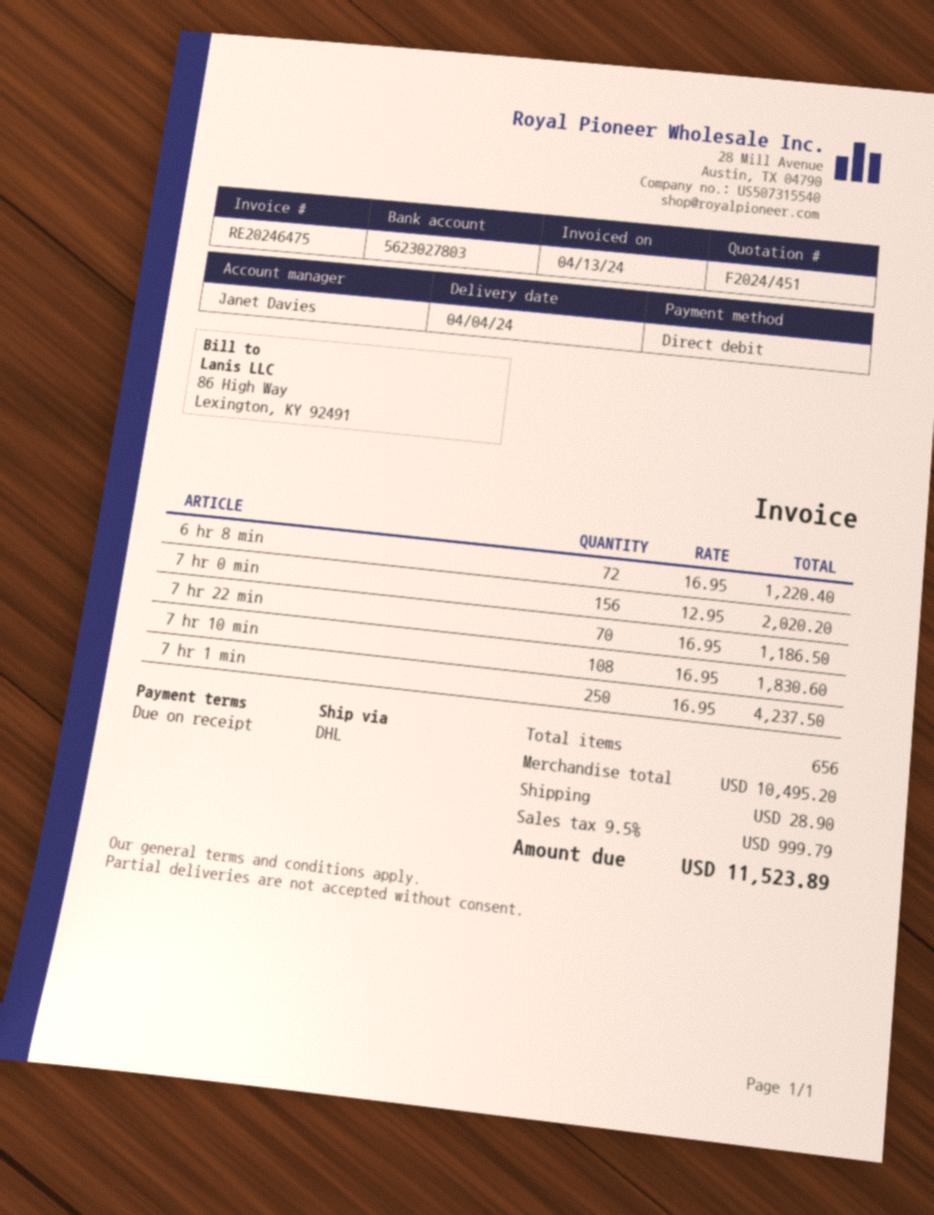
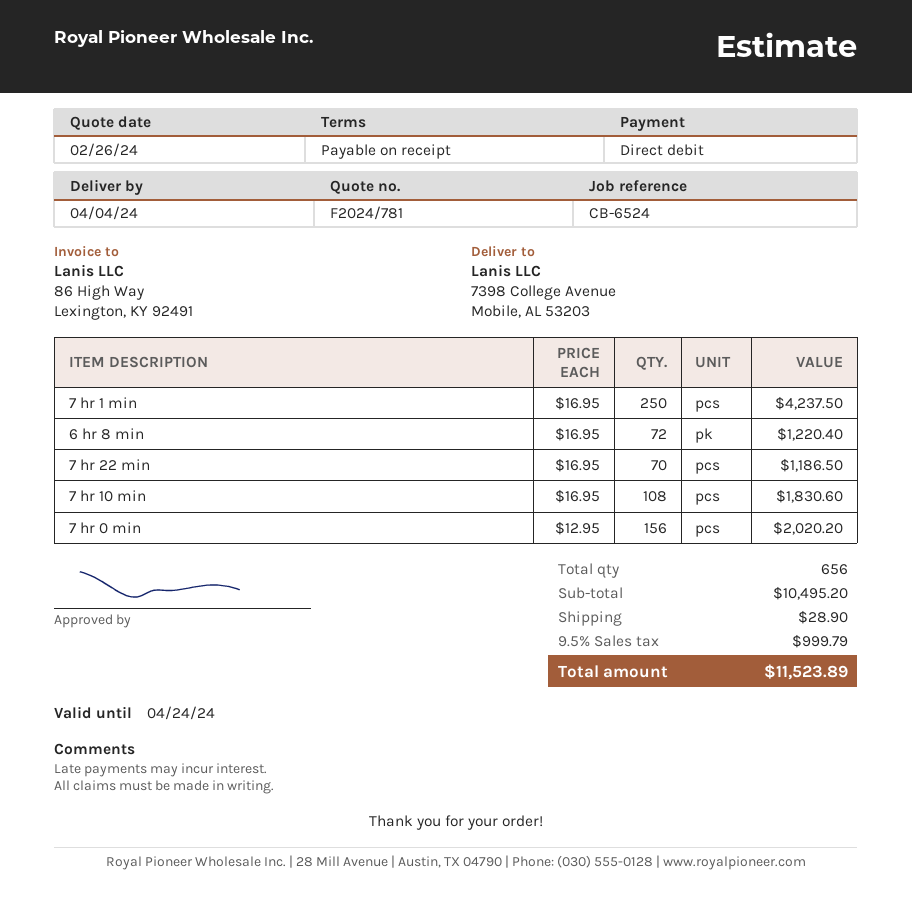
quote number: F2024/451 -> F2024/781

